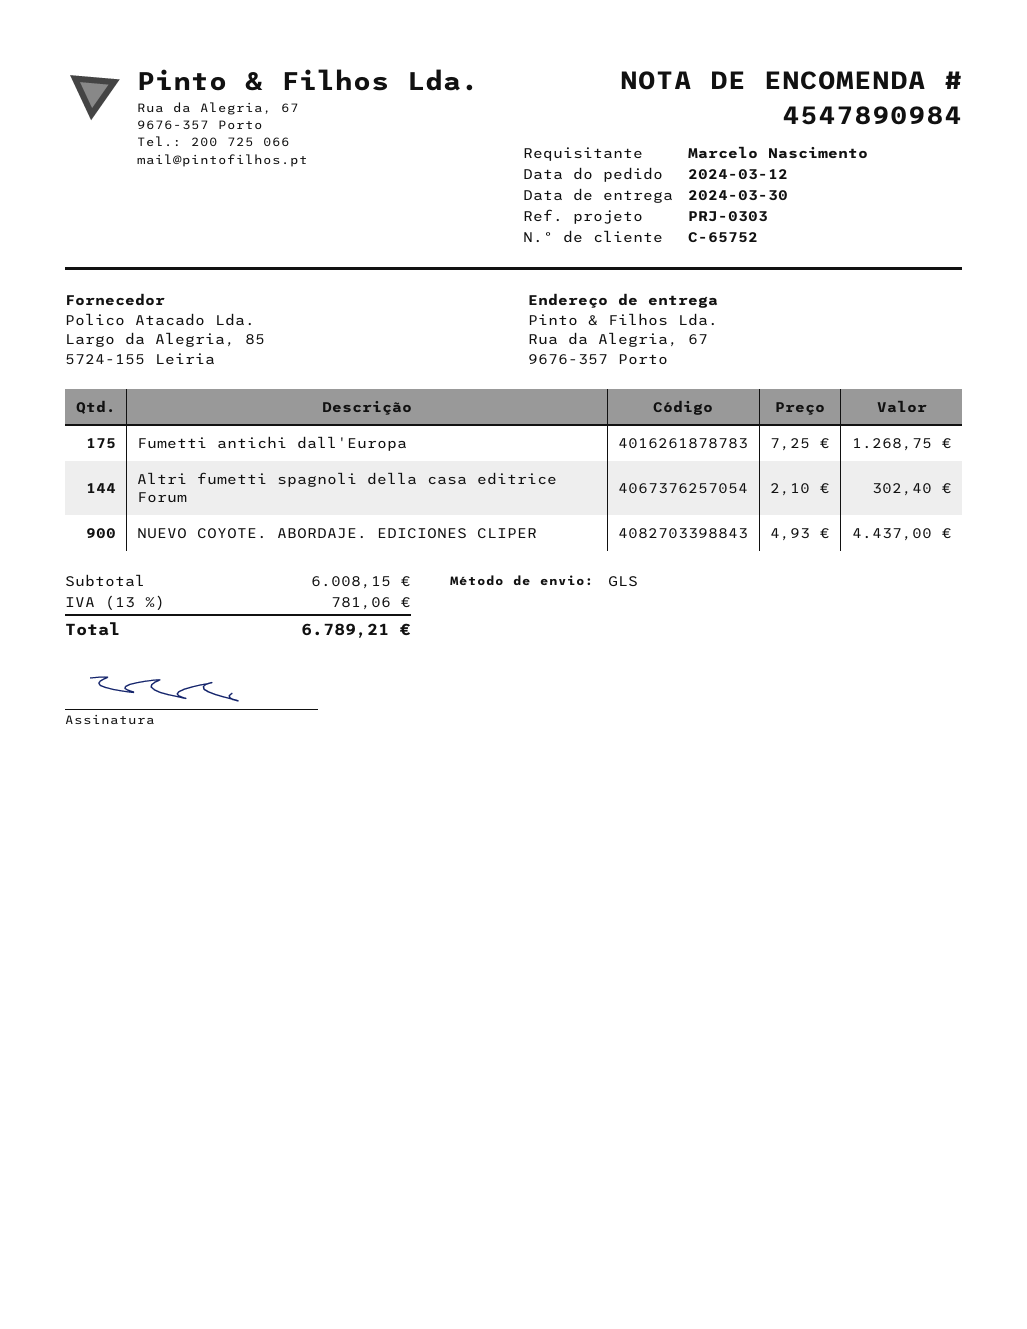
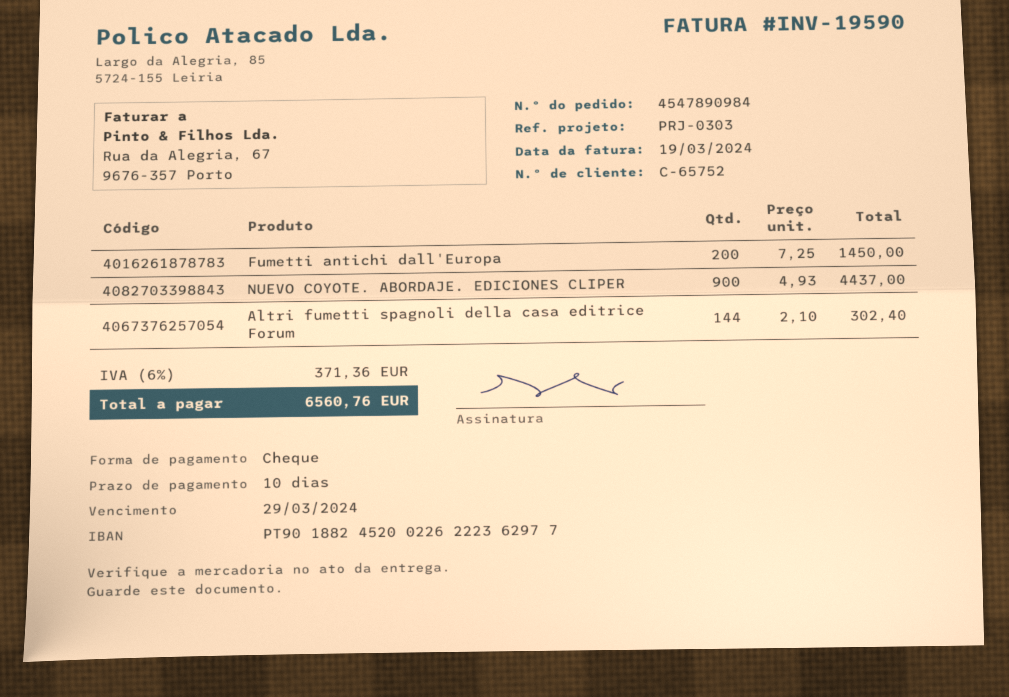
Fumetti antichi dall'Europa: 175 x 7.25 = 1268.75 -> 200 x 7.25 = 1450.00
tax: 13% = 781.06 -> 6% = 371.36
total: 6789.21 -> 6560.76

